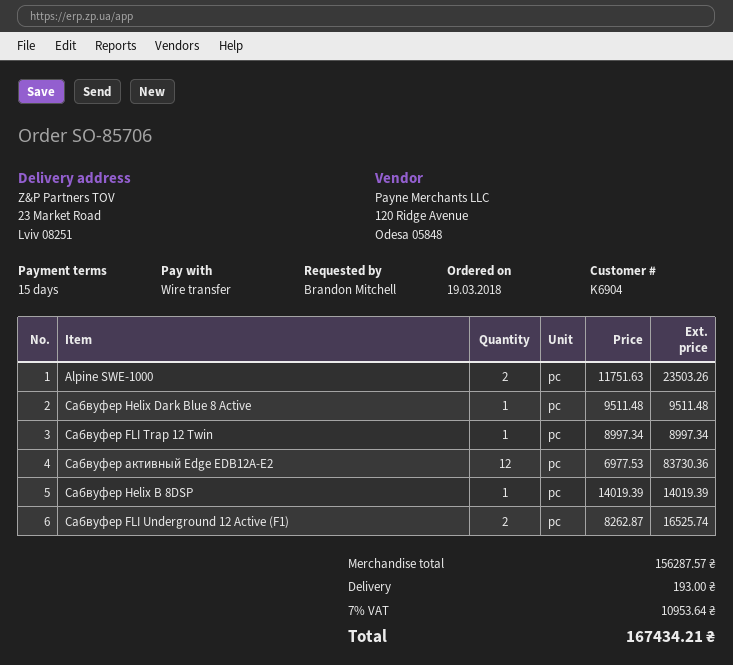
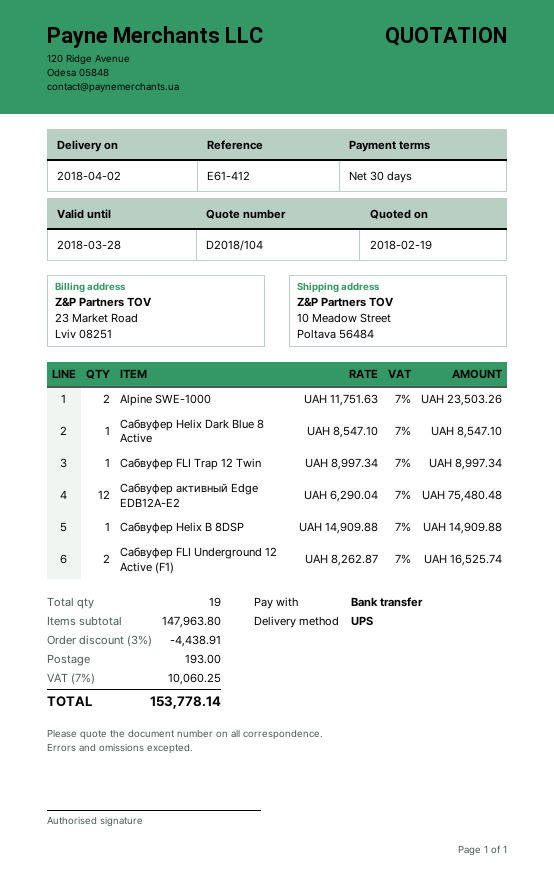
payment terms: 15 days -> 30 days
ship to: 23 Market Road, Lviv 08251 -> 10 Meadow Street, Poltava 56484
Сабвуфер Helix Dark Blue 8 Active: 1 x 9511.48 = 9511.48 -> 1 x 8547.10 = 8547.10
Сабвуфер активный Edge EDB12A-E2: 12 x 6977.53 = 83730.36 -> 12 x 6290.04 = 75480.48
Сабвуфер Helix B 8DSP: 1 x 14019.39 = 14019.39 -> 1 x 14909.88 = 14909.88
subtotal: 156287.57 -> 147963.80
discount: none -> 3% = 4438.91
tax: 7% = 10953.64 -> 7% = 10060.25
total: 167434.21 -> 153778.14

